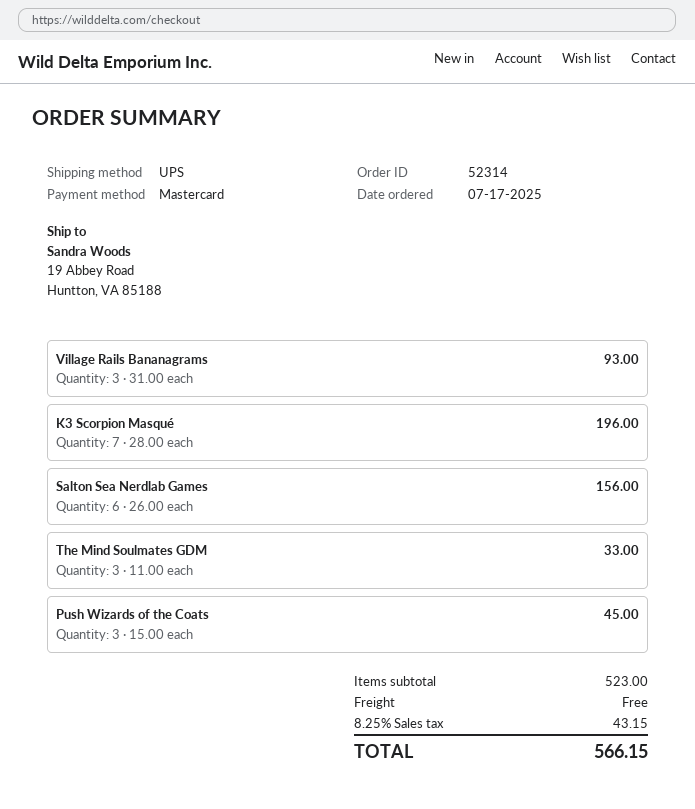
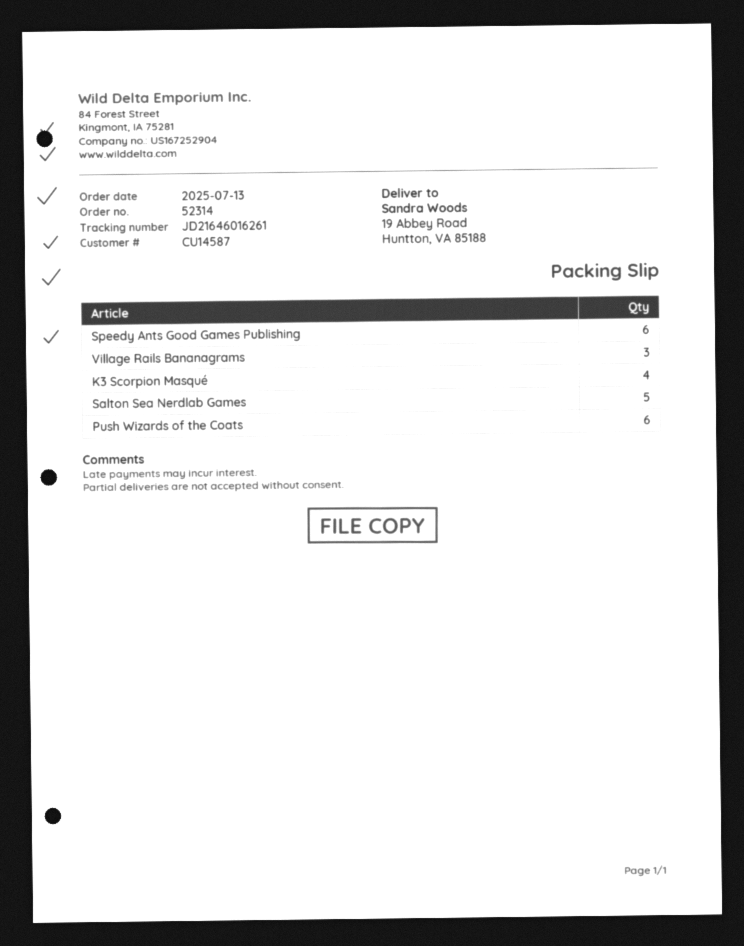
order date: 2025-07-17 -> 2025-07-13
K3 Scorpion Masqué: 7 -> 4
Salton Sea Nerdlab Games: 6 -> 5
The Mind Soulmates GDM: 3 -> none
Push Wizards of the Coats: 3 -> 6
Speedy Ants Good Games Publishing: none -> 6

